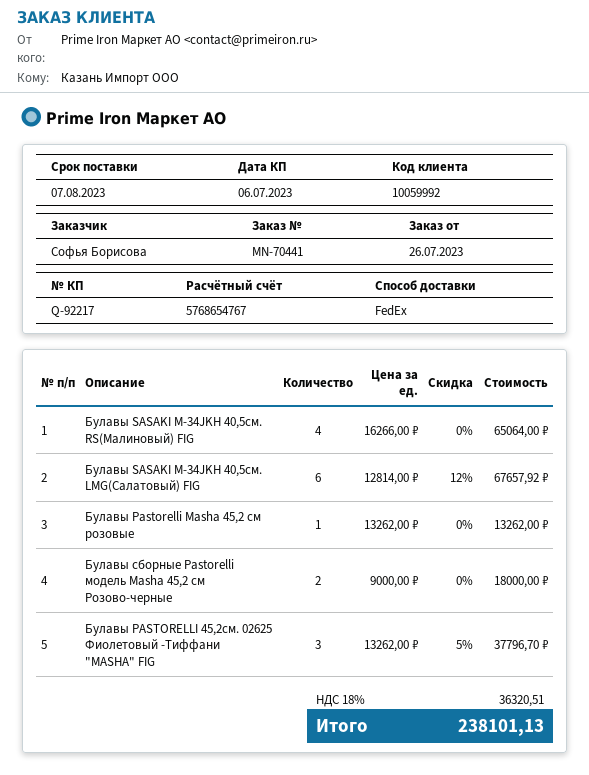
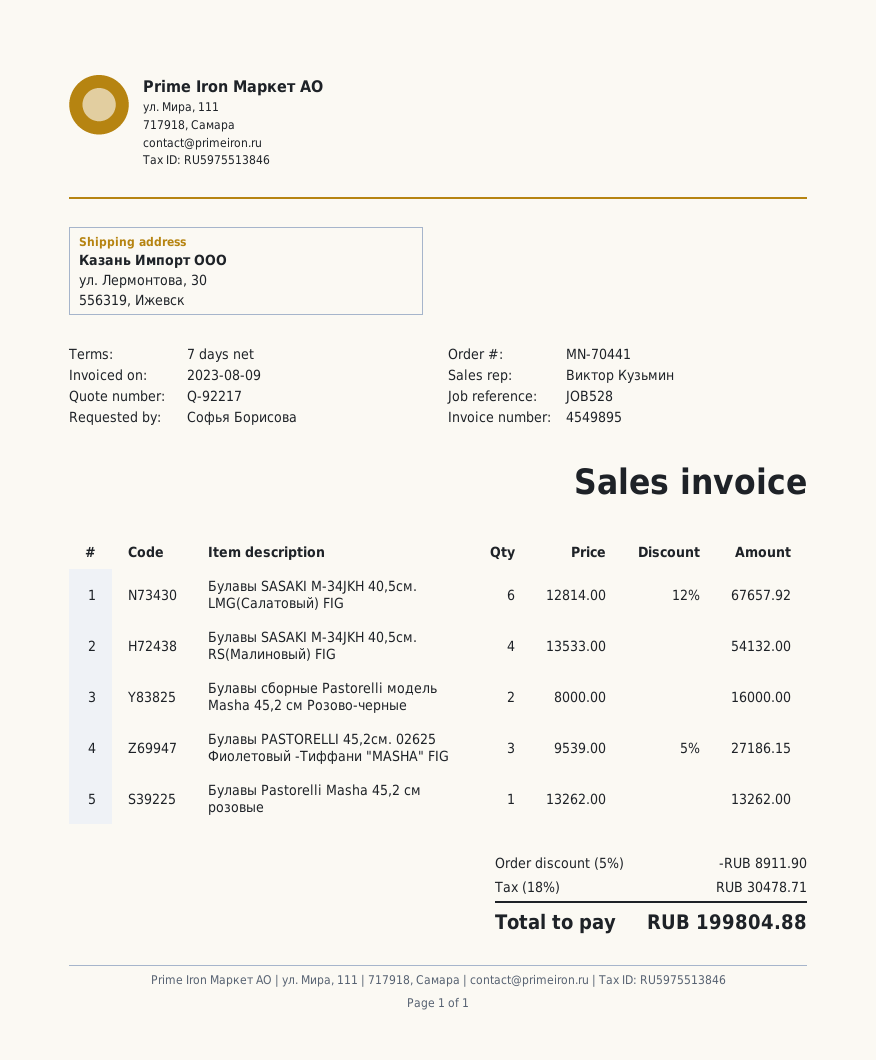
Булавы SASAKI M-34JKH 40,5см. RS(Малиновый) FIG: 4 x 16266.00 = 65064.00 -> 4 x 13533.00 = 54132.00
Булавы сборные Pastorelli модель Masha 45,2 см Розово-черные: 2 x 9000.00 = 18000.00 -> 2 x 8000.00 = 16000.00
Булавы PASTORELLI 45,2см. 02625 Фиолетовый -Тиффани "MASHA" FIG: 3 x 13262.00 - 5% = 37796.70 -> 3 x 9539.00 - 5% = 27186.15
discount: none -> 5% = 8911.90
tax: 18% = 36320.51 -> 18% = 30478.71
total: 238101.13 -> 199804.88

